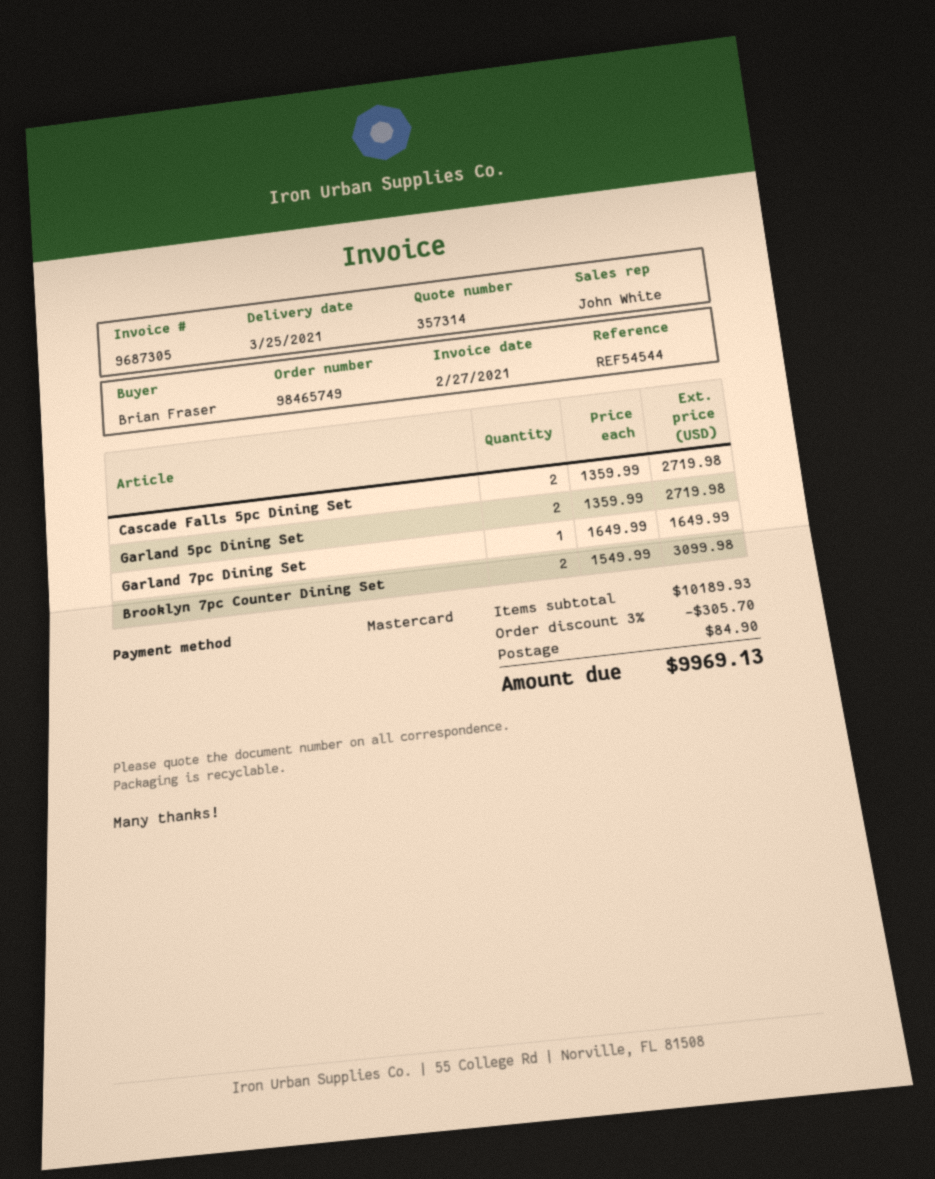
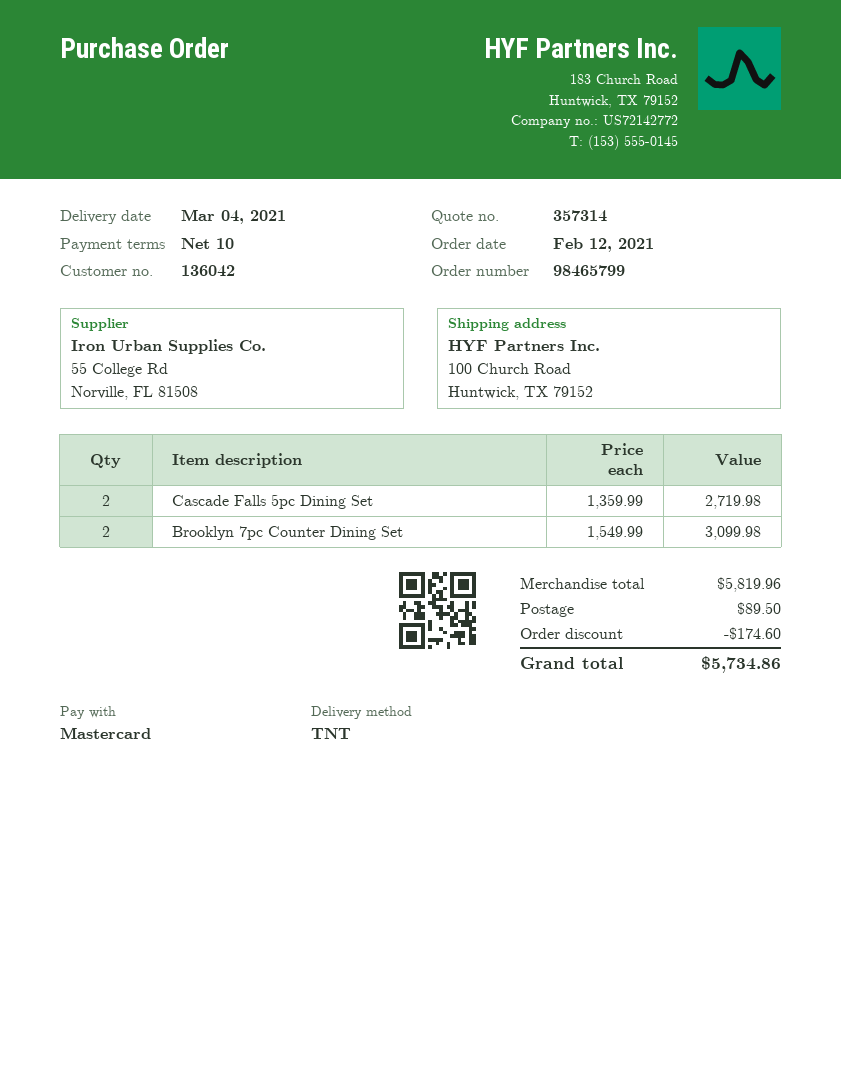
order number: 98465749 -> 98465799
delivery date: 2021-03-25 -> 2021-03-04
Garland 5pc Dining Set: 2 x 1359.99 = 2719.98 -> none
Garland 7pc Dining Set: 1 x 1649.99 = 1649.99 -> none
subtotal: 10189.93 -> 5819.96
discount: 305.70 -> 174.60
shipping: 84.90 -> 89.50
total: 9969.13 -> 5734.86

